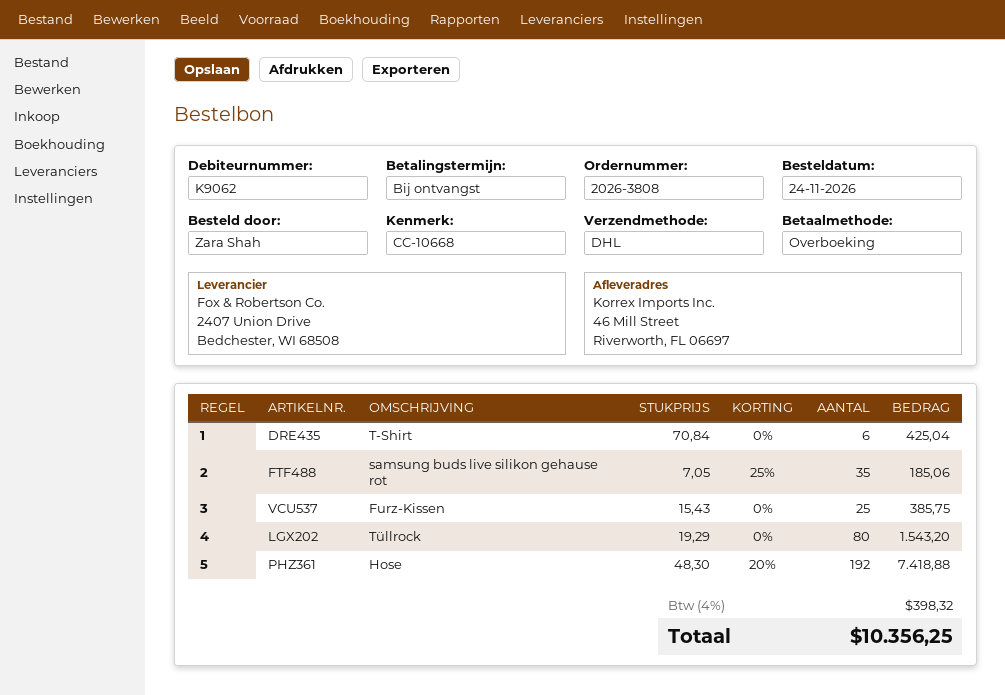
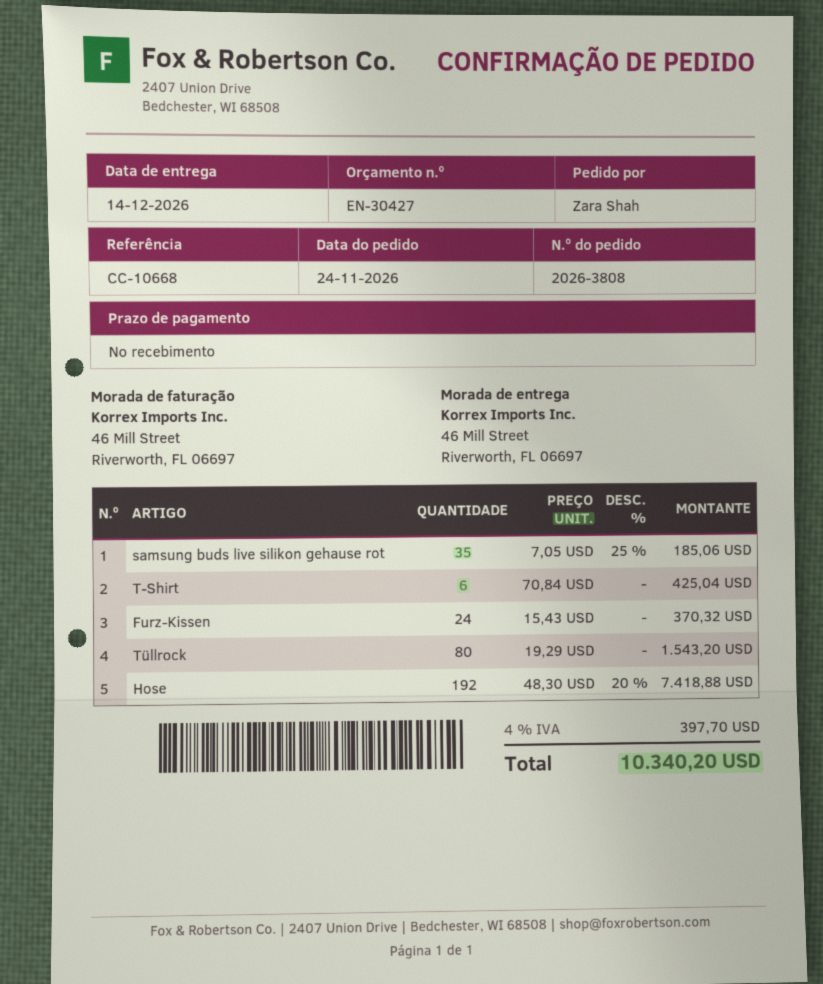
Furz-Kissen: 25 x 15.43 = 385.75 -> 24 x 15.43 = 370.32
tax: 4% = 398.32 -> 4% = 397.70
total: 10356.25 -> 10340.20

